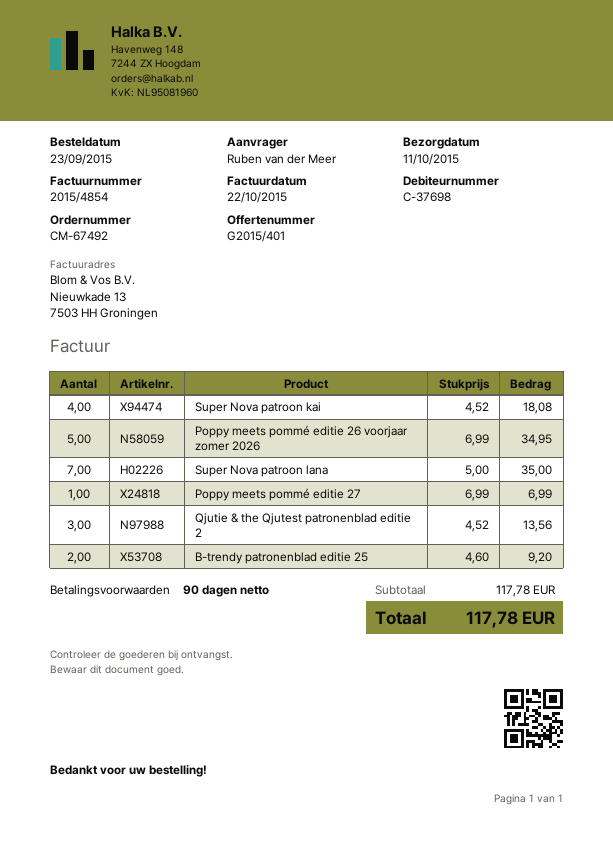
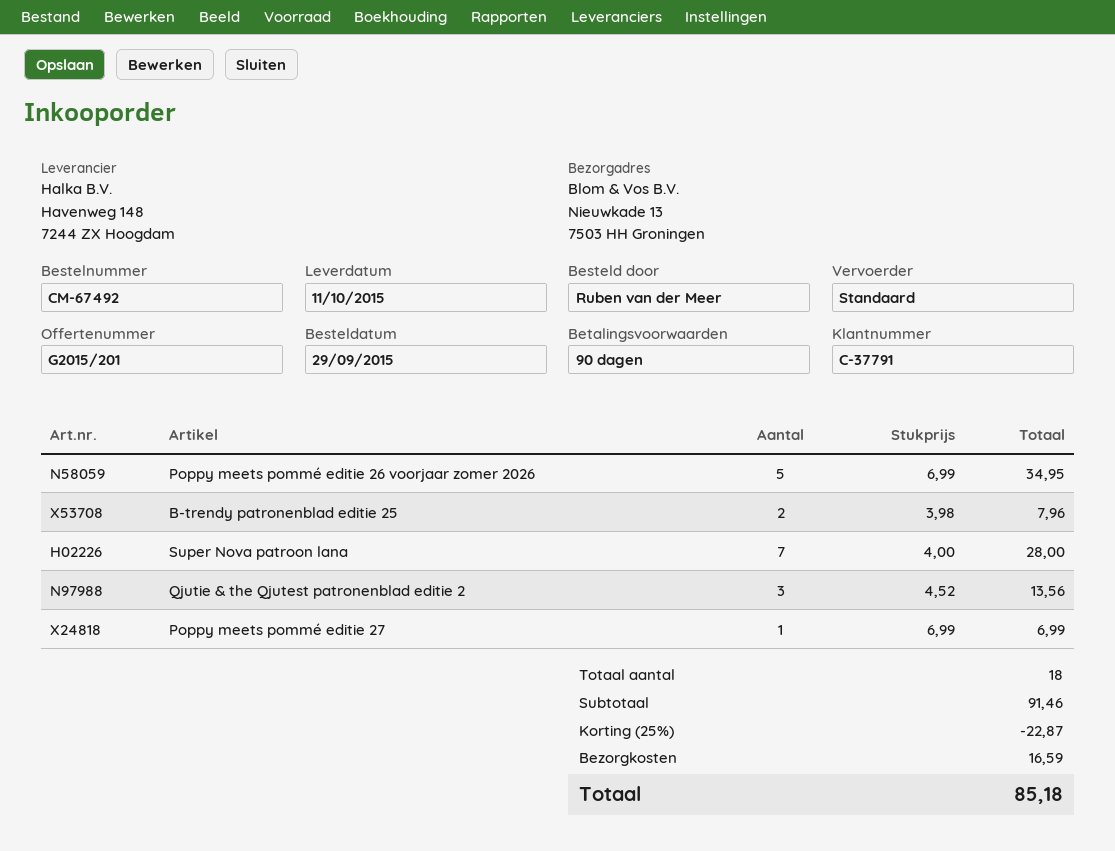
quote number: G2015/401 -> G2015/201
order date: 2015-09-23 -> 2015-09-29
customer number: C-37698 -> C-37791
Super Nova patroon kai: 4 x 4.52 = 18.08 -> none
Super Nova patroon lana: 7 x 5.00 = 35.00 -> 7 x 4.00 = 28.00
B-trendy patronenblad editie 25: 2 x 4.60 = 9.20 -> 2 x 3.98 = 7.96
subtotal: 117.78 -> 91.46
discount: none -> 25% = 22.87
shipping: none -> 16.59
total: 117.78 -> 85.18

